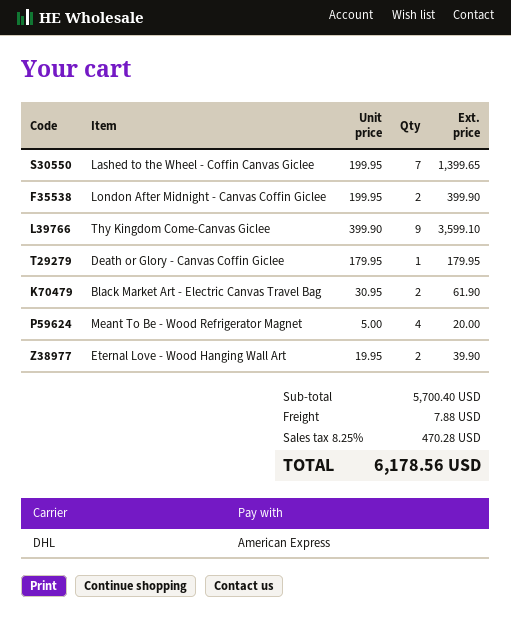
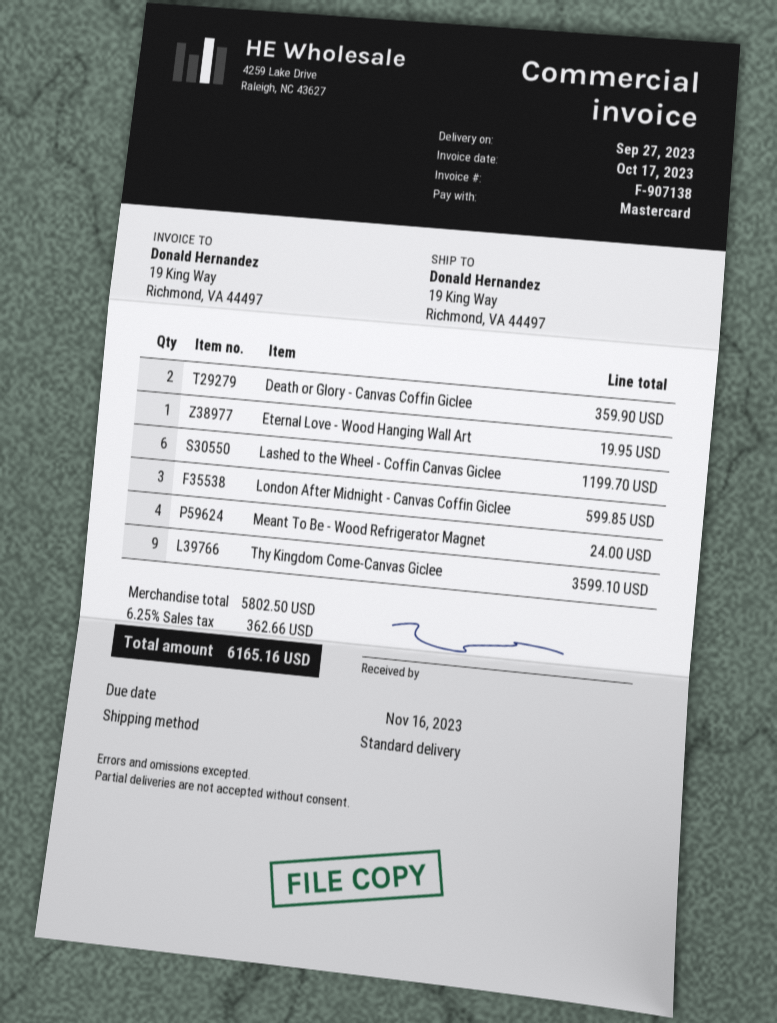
payment method: American Express -> Mastercard
shipping method: DHL -> standard
Lashed to the Wheel - Coffin Canvas Giclee: 7 for 1399.65 -> 6 for 1199.70
London After Midnight - Canvas Coffin Giclee: 2 for 399.90 -> 3 for 599.85
Death or Glory - Canvas Coffin Giclee: 1 for 179.95 -> 2 for 359.90
Black Market Art - Electric Canvas Travel Bag: 2 for 61.90 -> none
Meant To Be - Wood Refrigerator Magnet: 4 for 20.00 -> 4 for 24.00
Eternal Love - Wood Hanging Wall Art: 2 for 39.90 -> 1 for 19.95
subtotal: 5700.40 -> 5802.50
shipping: 7.88 -> none
tax: 8.25% = 470.28 -> 6.25% = 362.66
total: 6178.56 -> 6165.16

